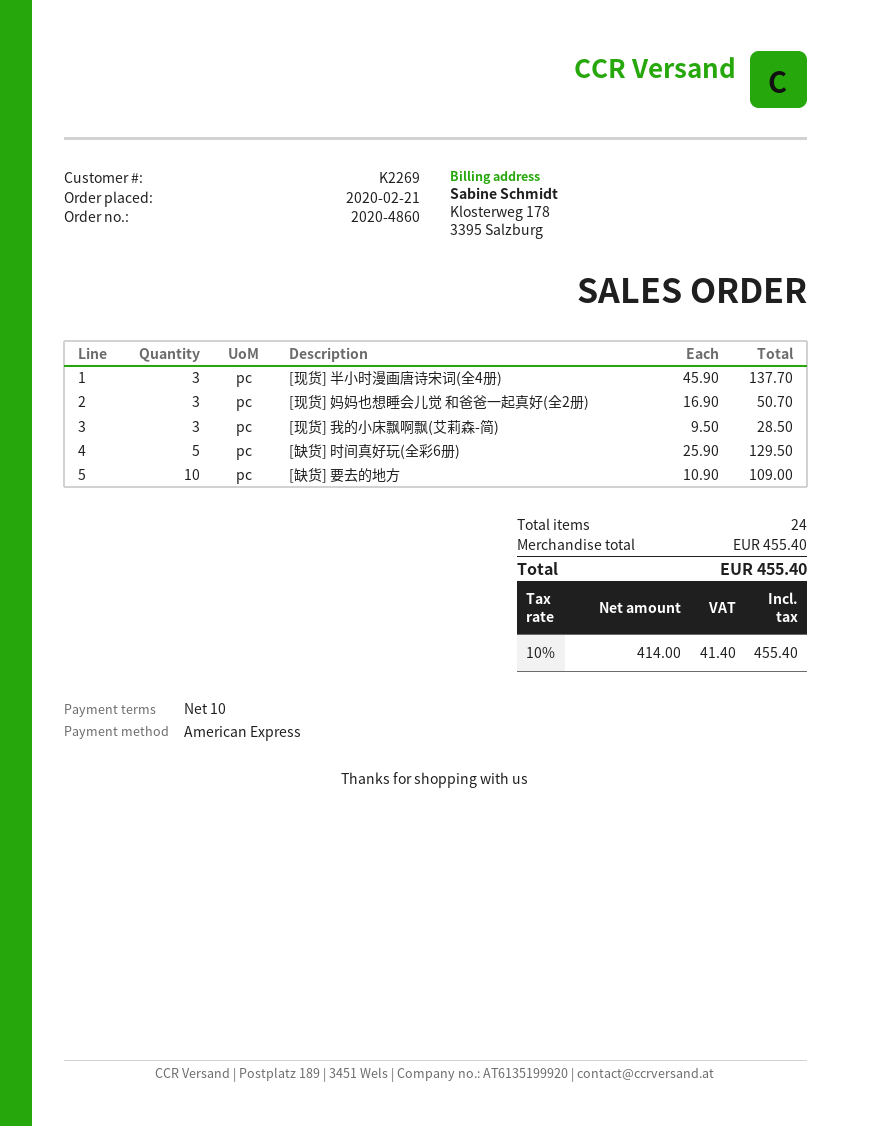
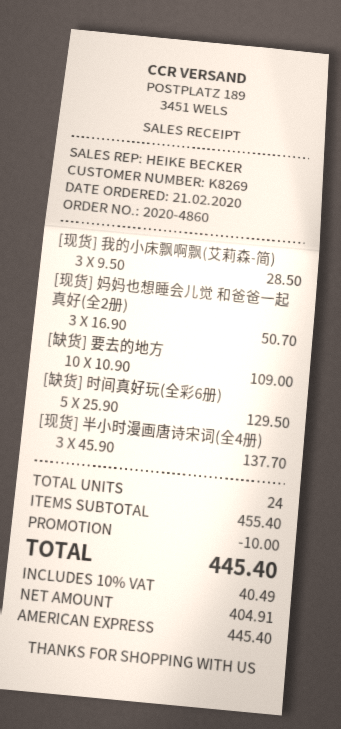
customer number: K2269 -> K8269
discount: none -> 10.00
net: 414.00 -> 404.91
tax: 10% = 41.40 -> 10% = 40.49
total: 455.40 -> 445.40

